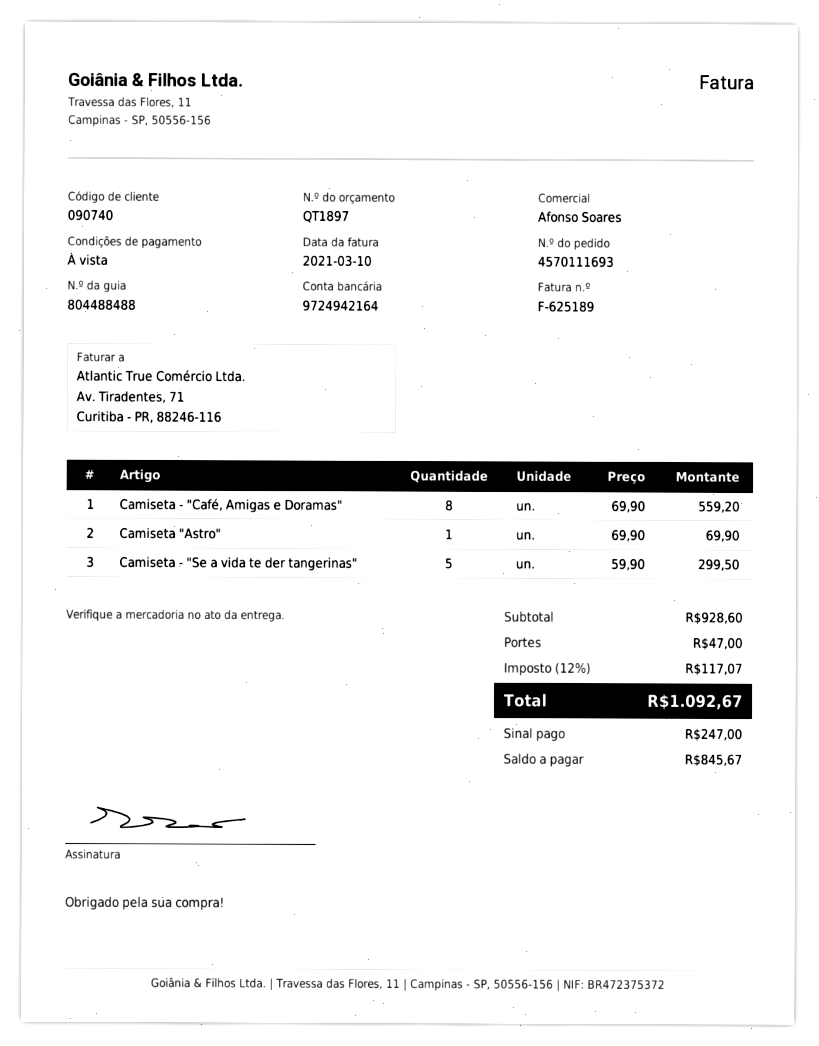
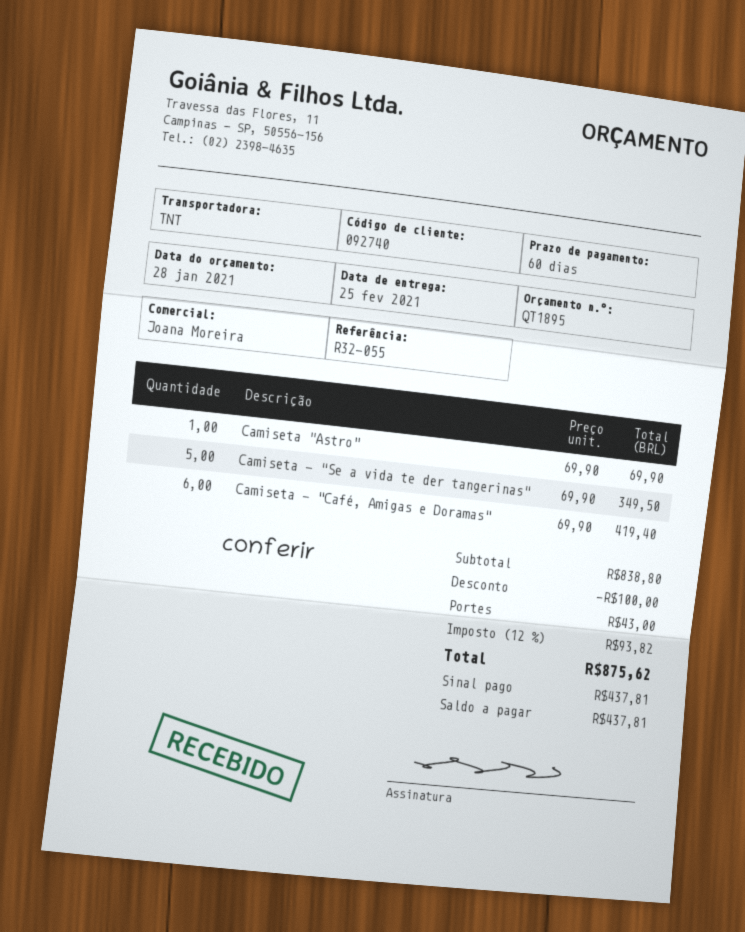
quote number: QT1897 -> QT1895
payment terms: on receipt -> 60 days
customer number: 090740 -> 092740
sales rep: Afonso Soares -> Joana Moreira
Camiseta - "Café, Amigas e Doramas": 8 x 69.90 = 559.20 -> 6 x 69.90 = 419.40
Camiseta - "Se a vida te der tangerinas": 5 x 59.90 = 299.50 -> 5 x 69.90 = 349.50
subtotal: 928.60 -> 838.80
discount: none -> 100.00
shipping: 47.00 -> 43.00
tax: 12% = 117.07 -> 12% = 93.82
total: 1092.67 -> 875.62
deposit: 247.00 -> 437.81
balance: 845.67 -> 437.81

